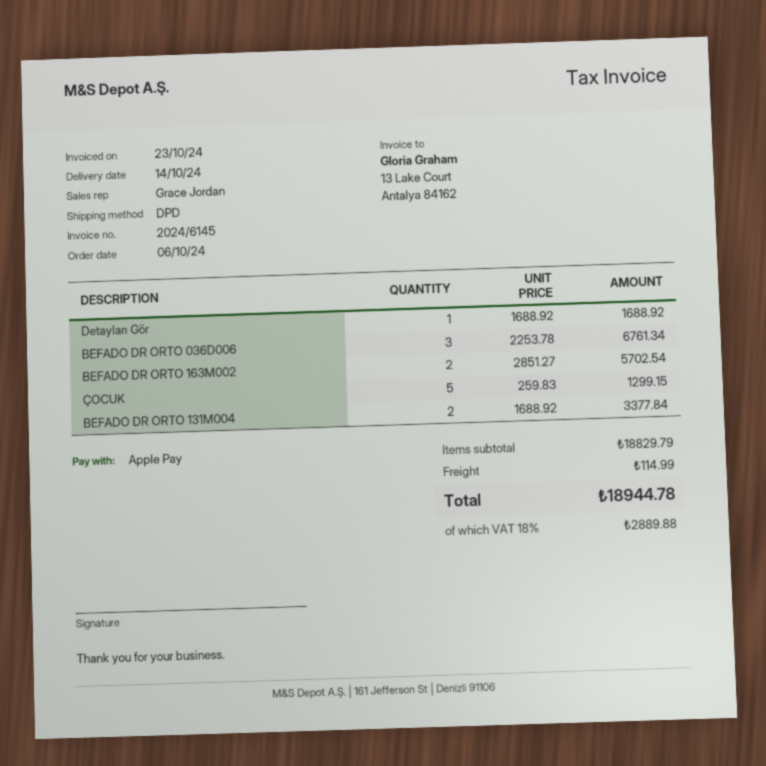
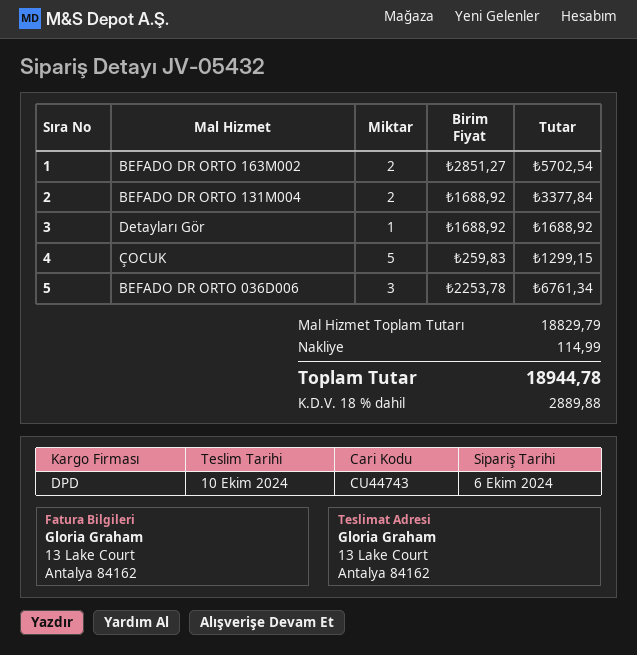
delivery date: 2024-10-14 -> 2024-10-10

